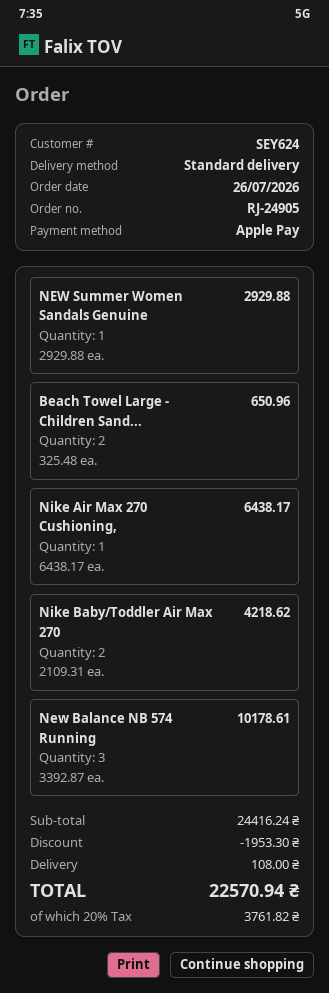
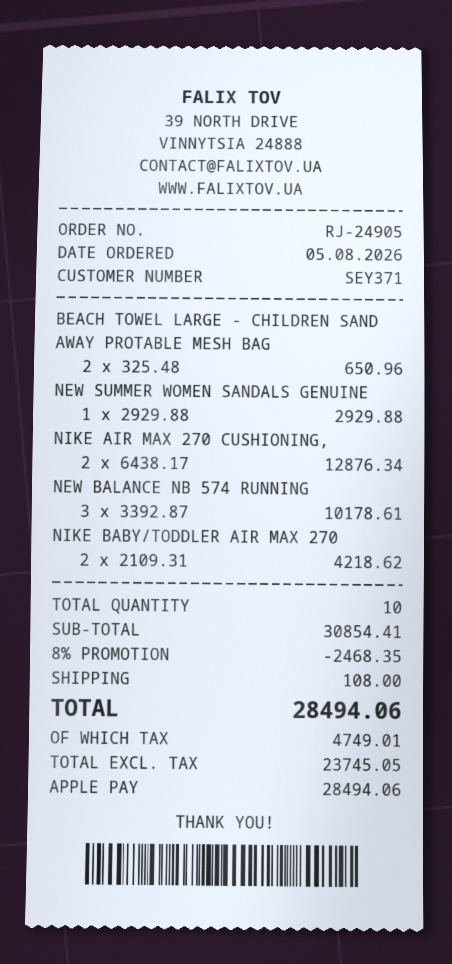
order date: 2026-07-26 -> 2026-08-05
customer number: SEY624 -> SEY371
Nike Air Max 270 Cushioning,: 1 x 6438.17 = 6438.17 -> 2 x 6438.17 = 12876.34
subtotal: 24416.24 -> 30854.41
discount: 1953.30 -> 2468.35
tax: 3761.82 -> 4749.01
total: 22570.94 -> 28494.06

